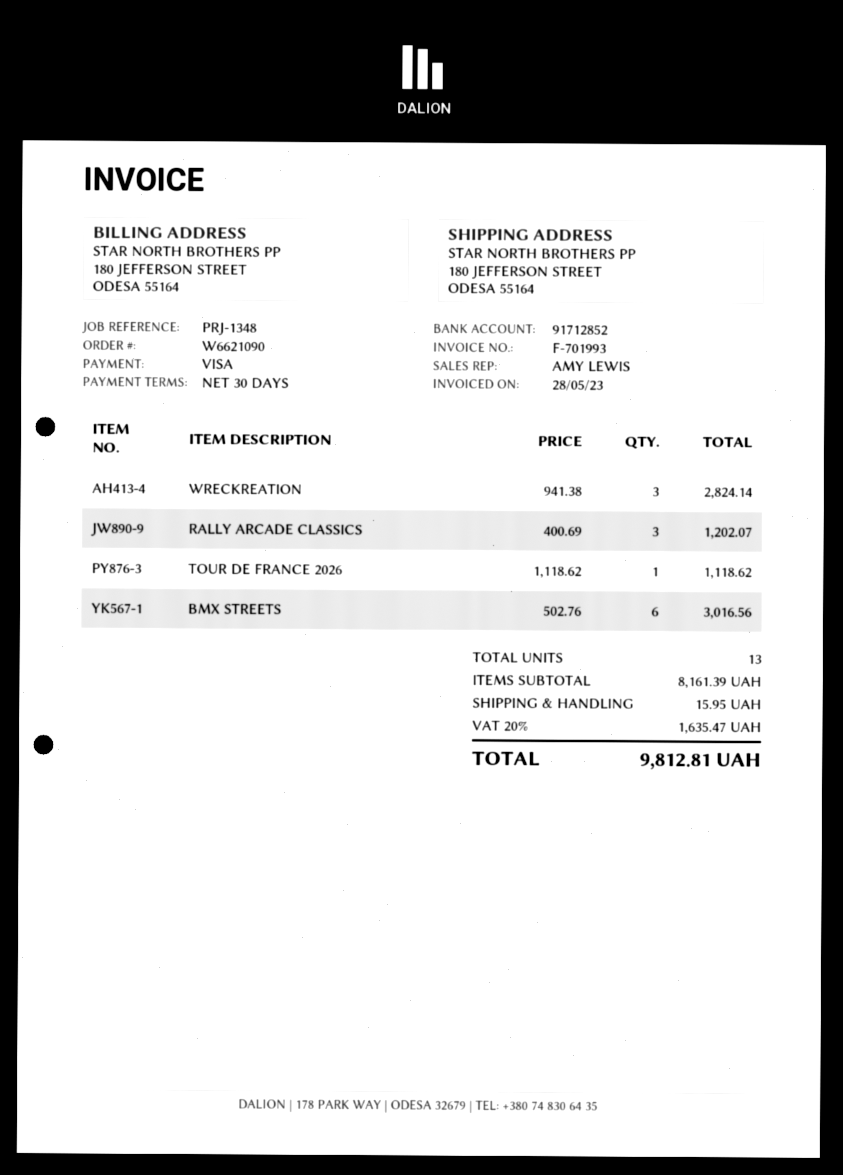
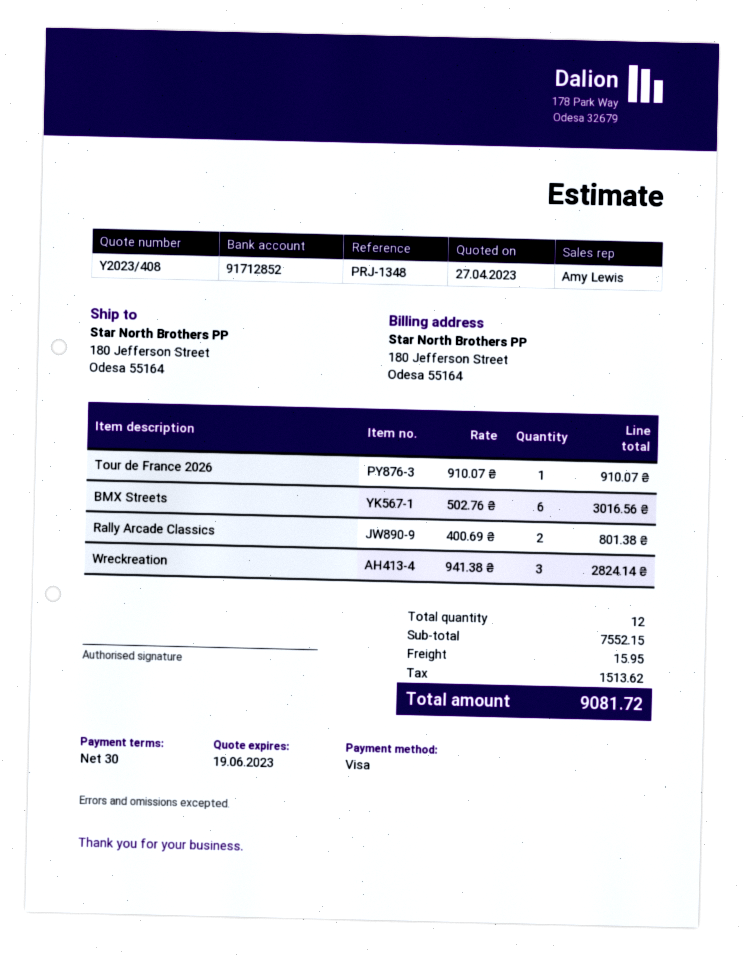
RALLY ARCADE CLASSICS: 3 x 400.69 = 1202.07 -> 2 x 400.69 = 801.38
TOUR DE FRANCE 2026: 1 x 1118.62 = 1118.62 -> 1 x 910.07 = 910.07
total quantity: 13 -> 12
subtotal: 8161.39 -> 7552.15
tax: 1635.47 -> 1513.62
total: 9812.81 -> 9081.72

